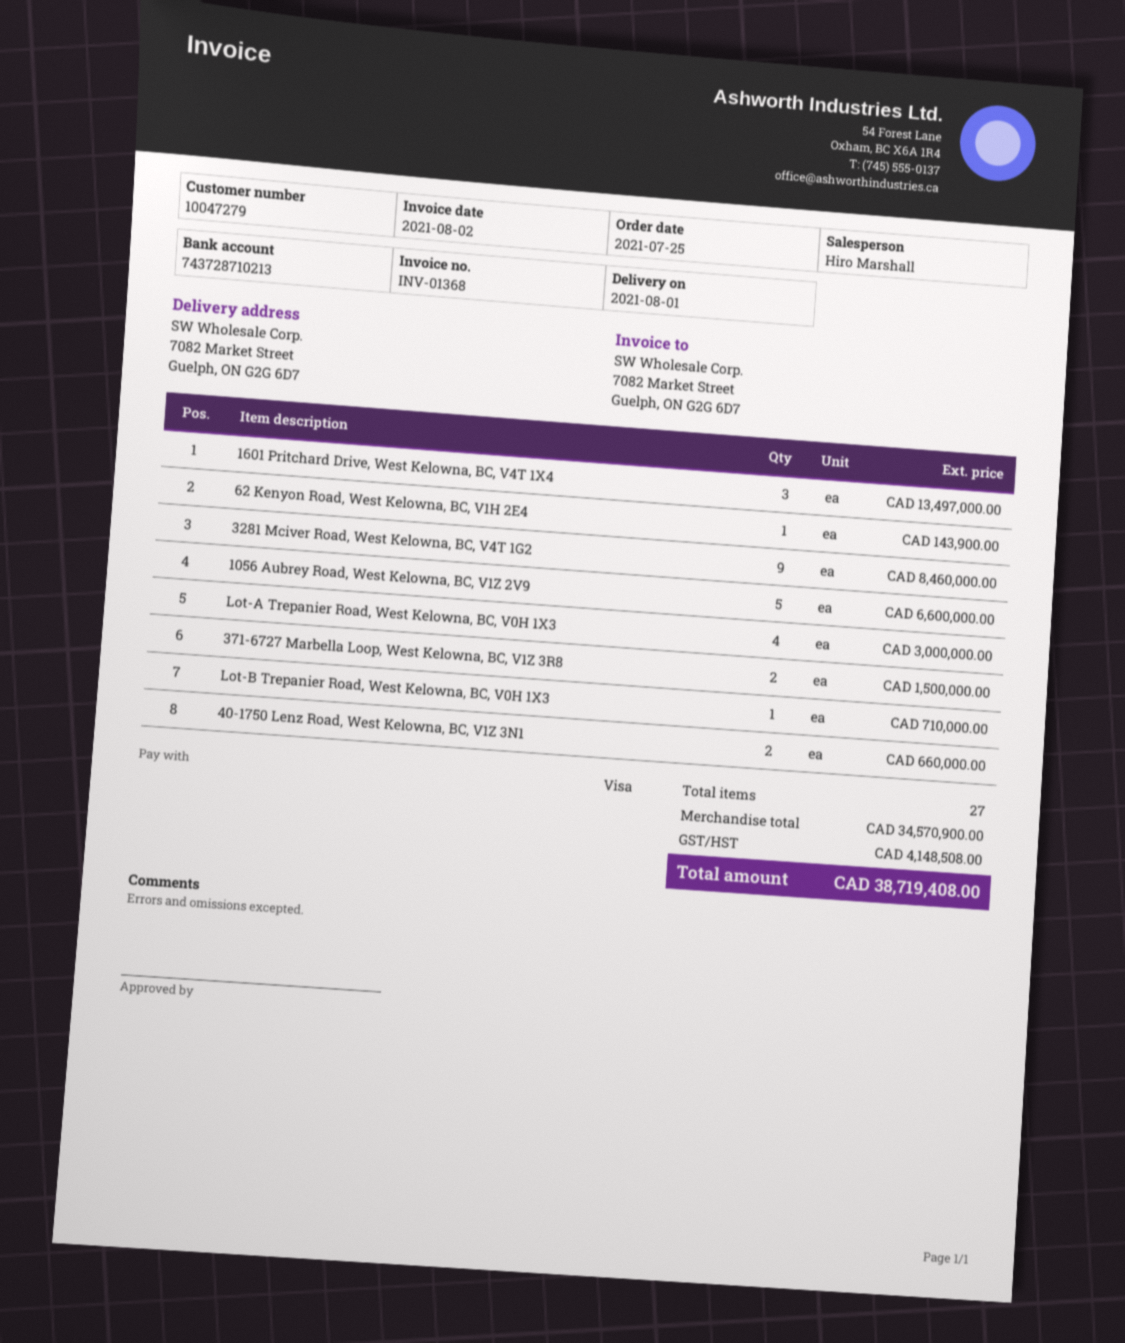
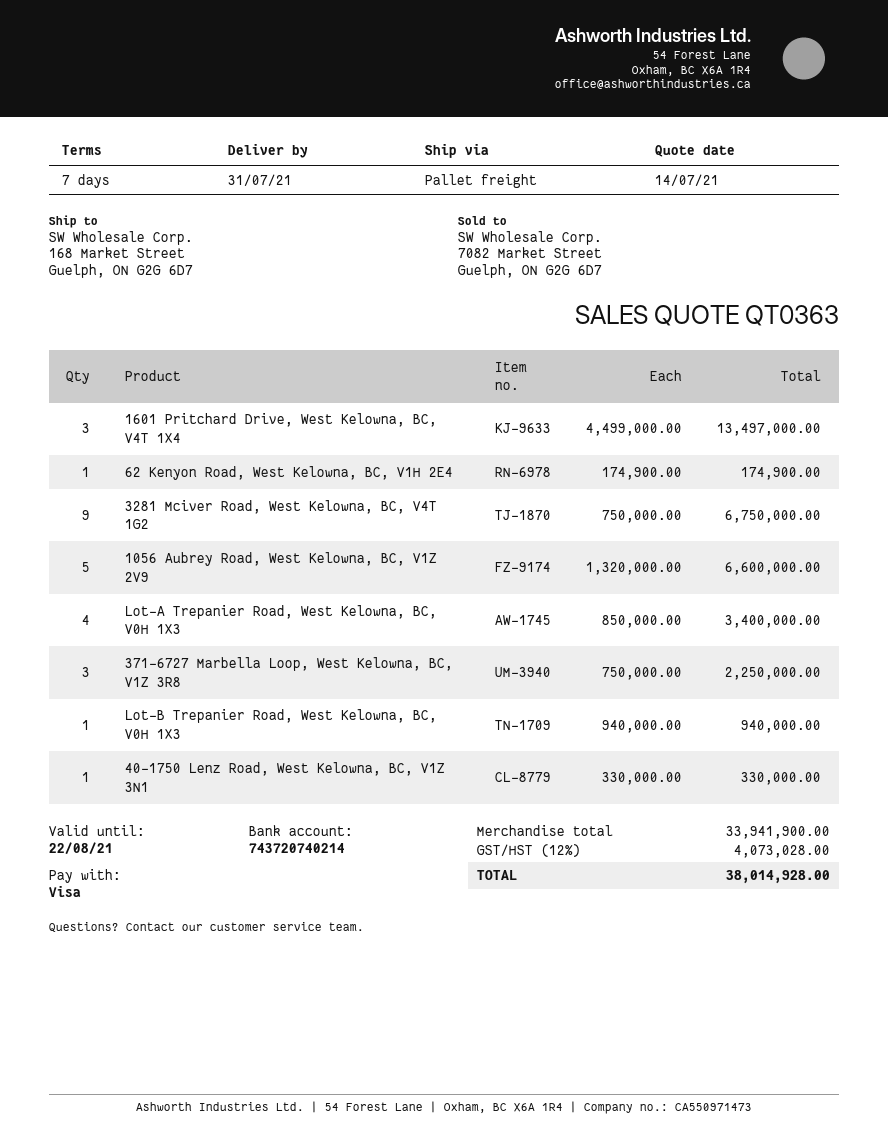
delivery date: 2021-08-01 -> 2021-07-31
bank account: 743728710213 -> 743720740214
ship to: 7082 Market Street, Guelph, ON G2G 6D7 -> 168 Market Street, Guelph, ON G2G 6D7
62 Kenyon Road, West Kelowna, BC, V1H 2E4: 1 for 143900.00 -> 1 for 174900.00
3281 Mciver Road, West Kelowna, BC, V4T 1G2: 9 for 8460000.00 -> 9 for 6750000.00
Lot-A Trepanier Road, West Kelowna, BC, V0H 1X3: 4 for 3000000.00 -> 4 for 3400000.00
371-6727 Marbella Loop, West Kelowna, BC, V1Z 3R8: 2 for 1500000.00 -> 3 for 2250000.00
Lot-B Trepanier Road, West Kelowna, BC, V0H 1X3: 1 for 710000.00 -> 1 for 940000.00
40-1750 Lenz Road, West Kelowna, BC, V1Z 3N1: 2 for 660000.00 -> 1 for 330000.00
subtotal: 34570900.00 -> 33941900.00
tax: 4148508.00 -> 4073028.00
total: 38719408.00 -> 38014928.00

